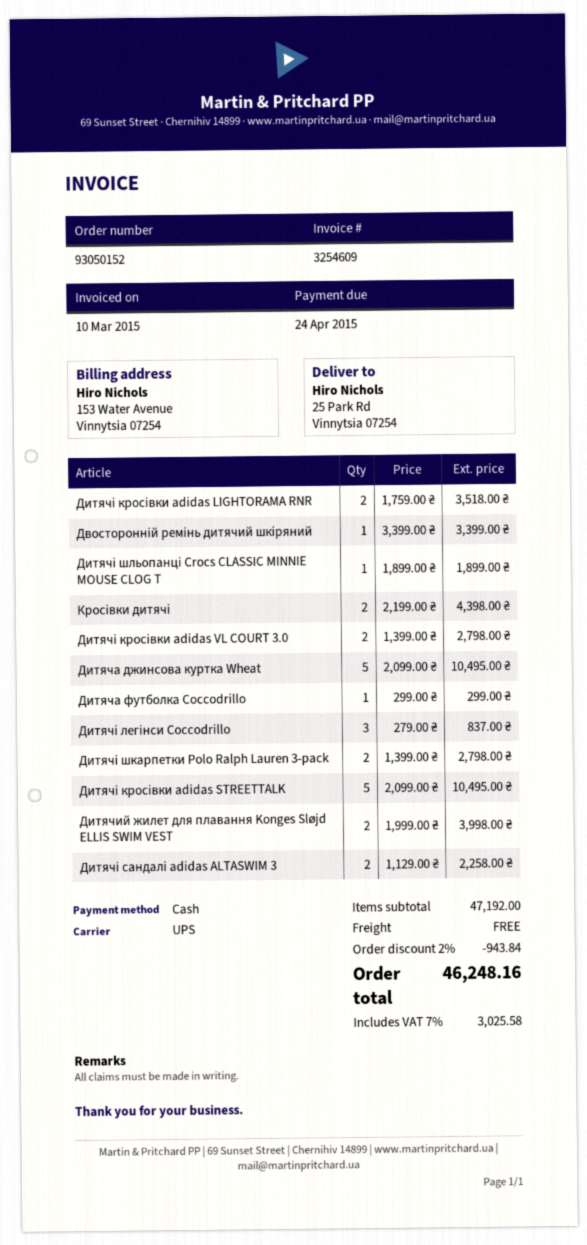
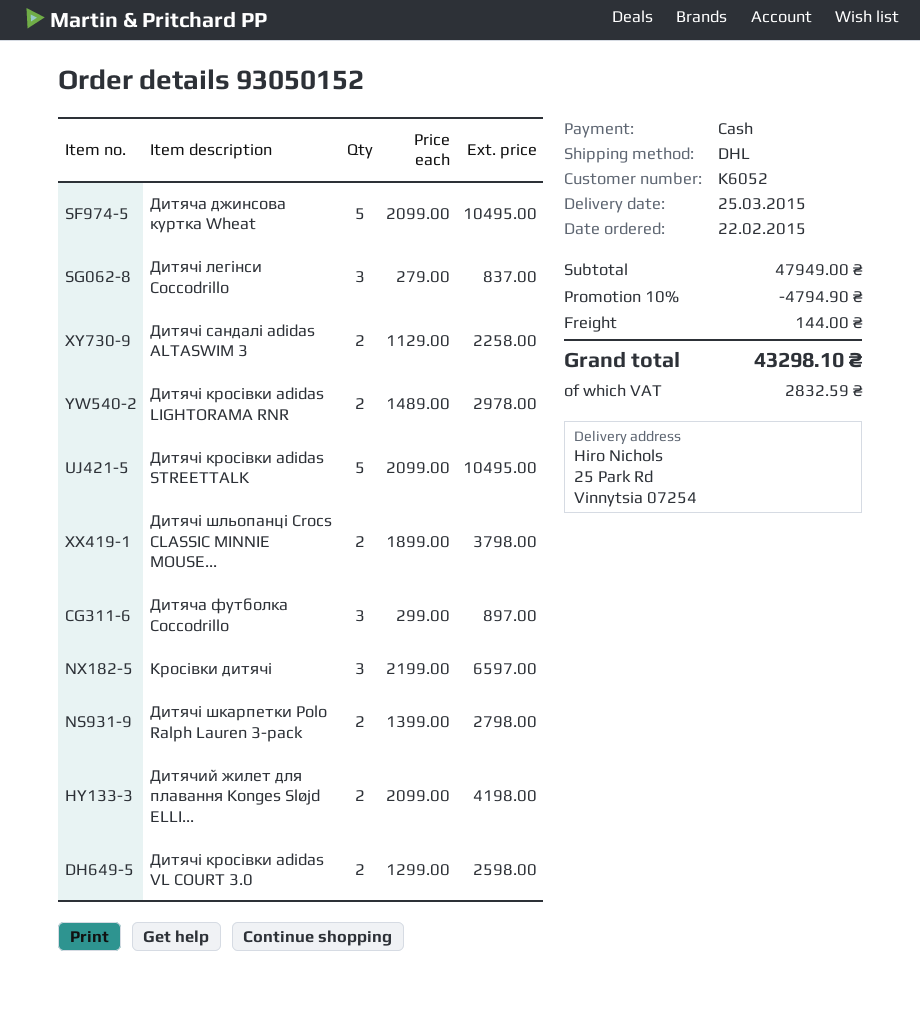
shipping method: UPS -> DHL
Дитячі кросівки adidas LIGHTORAMA RNR: 2 x 1759.00 = 3518.00 -> 2 x 1489.00 = 2978.00
Двосторонній ремінь дитячий шкіряний: 1 x 3399.00 = 3399.00 -> none
Дитячі шльопанці Crocs CLASSIC MINNIE MOUSE CLOG T: 1 x 1899.00 = 1899.00 -> 2 x 1899.00 = 3798.00
Кросівки дитячі: 2 x 2199.00 = 4398.00 -> 3 x 2199.00 = 6597.00
Дитячі кросівки adidas VL COURT 3.0: 2 x 1399.00 = 2798.00 -> 2 x 1299.00 = 2598.00
Дитяча футболка Coccodrillo: 1 x 299.00 = 299.00 -> 3 x 299.00 = 897.00
Дитячий жилет для плавання Konges Sløjd ELLIS SWIM VEST: 2 x 1999.00 = 3998.00 -> 2 x 2099.00 = 4198.00
subtotal: 47192.00 -> 47949.00
discount: 2% = 943.84 -> 10% = 4794.90
shipping: 0.00 -> 144.00
tax: 3025.58 -> 2832.59
total: 46248.16 -> 43298.10

